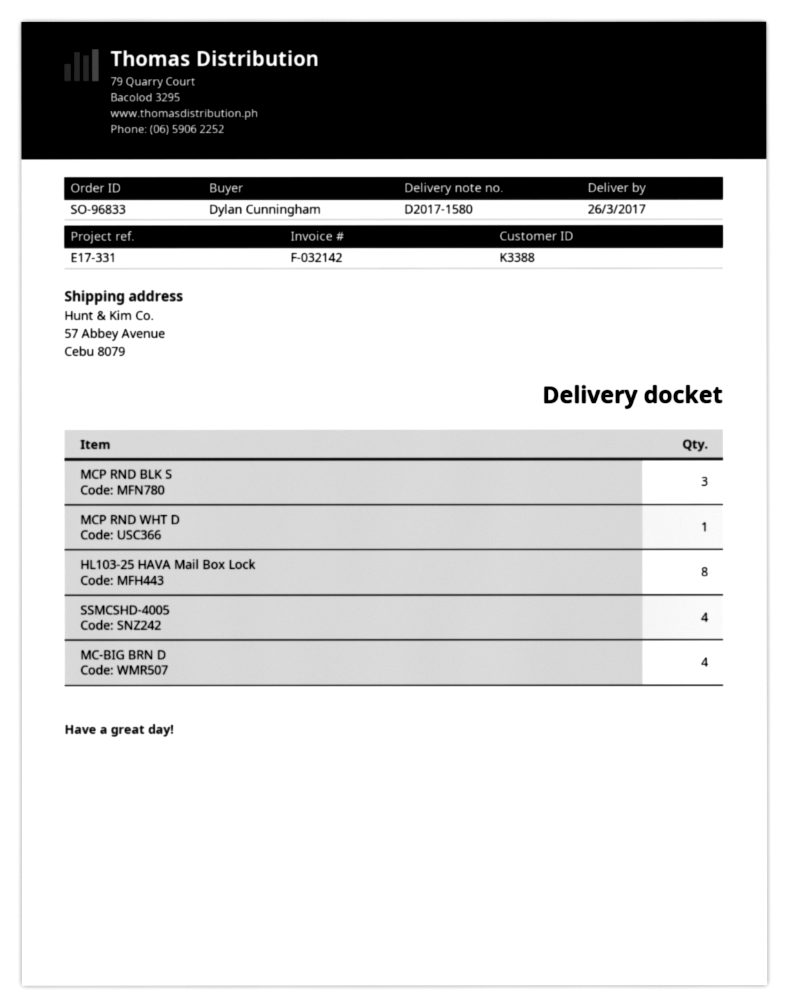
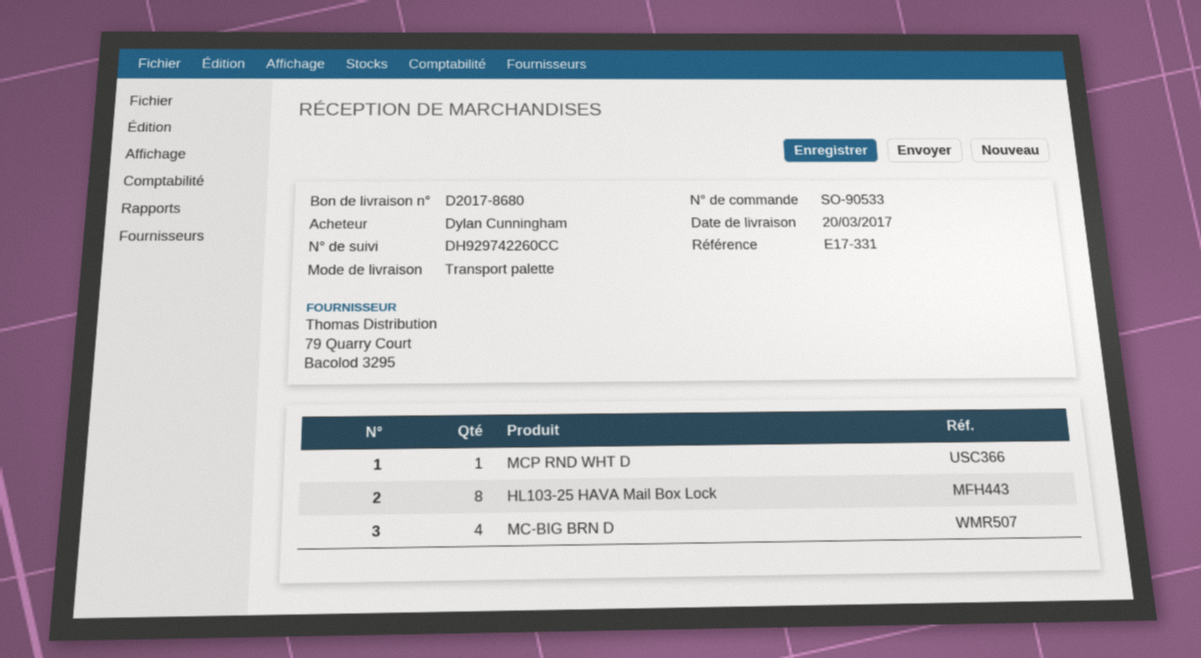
order number: SO-96833 -> SO-90533
delivery note number: D2017-1580 -> D2017-8680
delivery date: 2017-03-26 -> 2017-03-20
MCP RND BLK S: 3 -> none
SSMCSHD-4005: 4 -> none

